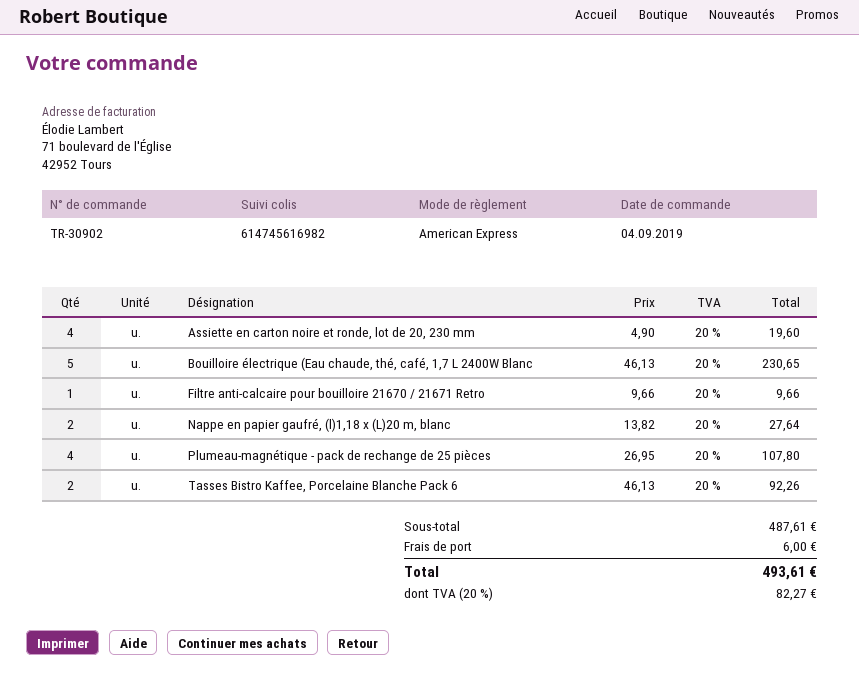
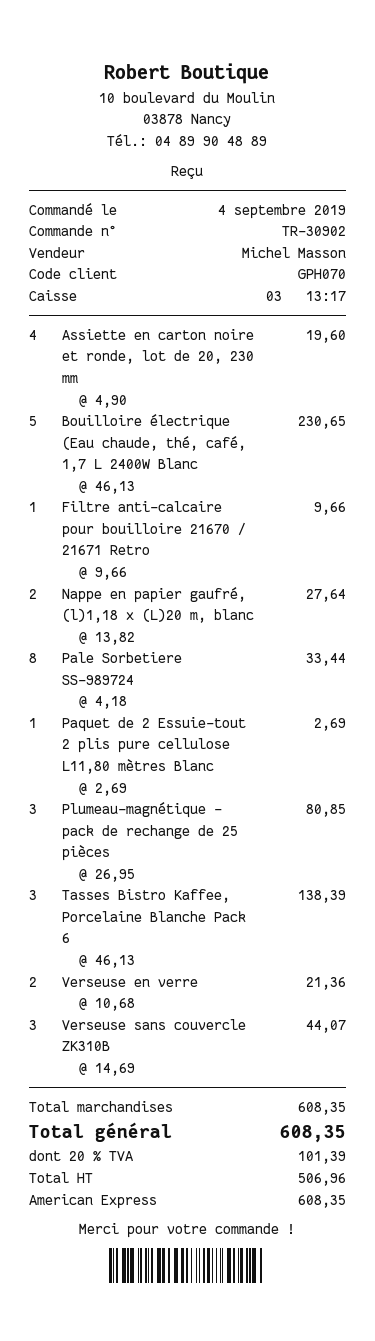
Plumeau-magnétique - pack de rechange de 25 pièces: 4 x 26.95 = 107.80 -> 3 x 26.95 = 80.85
Tasses Bistro Kaffee, Porcelaine Blanche Pack 6: 2 x 46.13 = 92.26 -> 3 x 46.13 = 138.39
Pale Sorbetiere SS-989724: none -> 8 x 4.18 = 33.44
Paquet de 2 Essuie-tout 2 plis pure cellulose L11,80 mètres Blanc: none -> 1 x 2.69 = 2.69
Verseuse en verre: none -> 2 x 10.68 = 21.36
Verseuse sans couvercle ZK310B: none -> 3 x 14.69 = 44.07
subtotal: 487.61 -> 608.35
shipping: 6.00 -> none
tax: 20% = 82.27 -> 20% = 101.39
total: 493.61 -> 608.35

